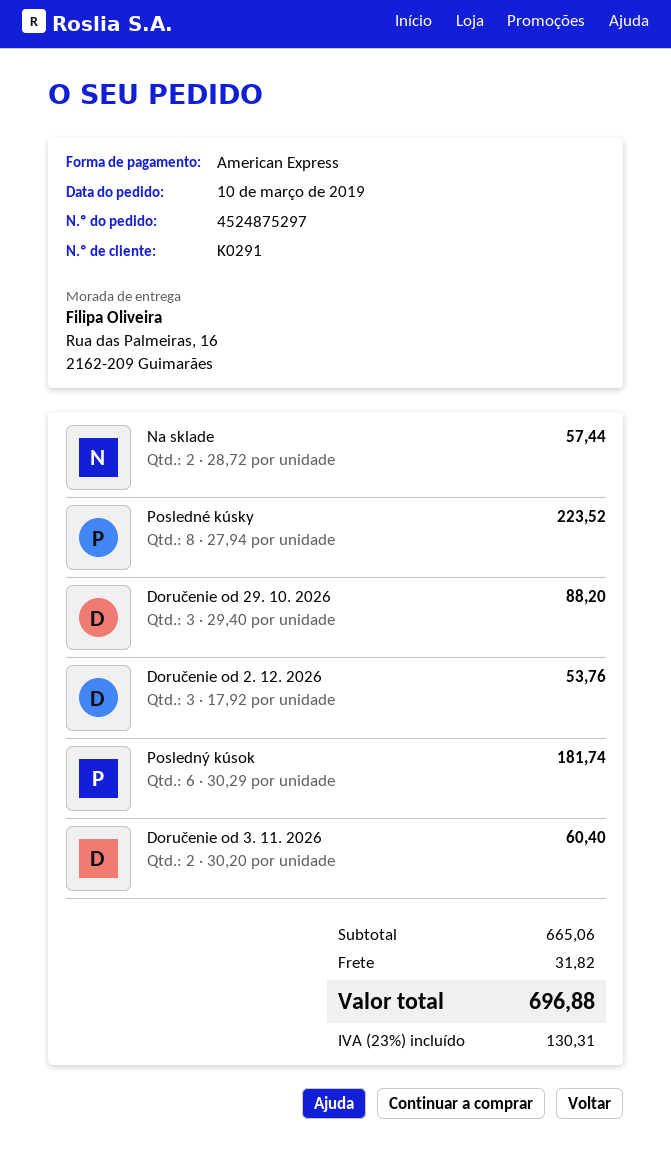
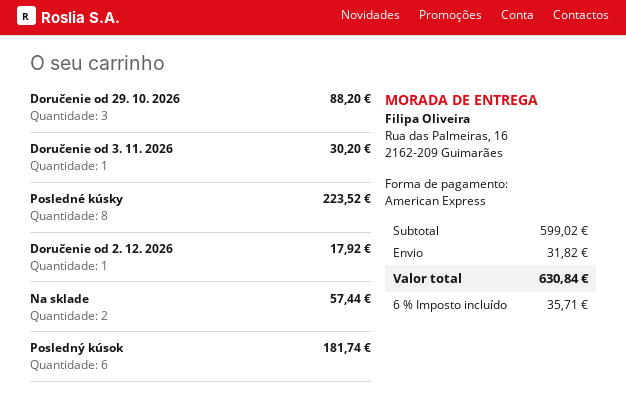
Doručenie od 2. 12. 2026: 3 for 53.76 -> 1 for 17.92
Doručenie od 3. 11. 2026: 2 for 60.40 -> 1 for 30.20
subtotal: 665.06 -> 599.02
tax: 23% = 130.31 -> 6% = 35.71
total: 696.88 -> 630.84

